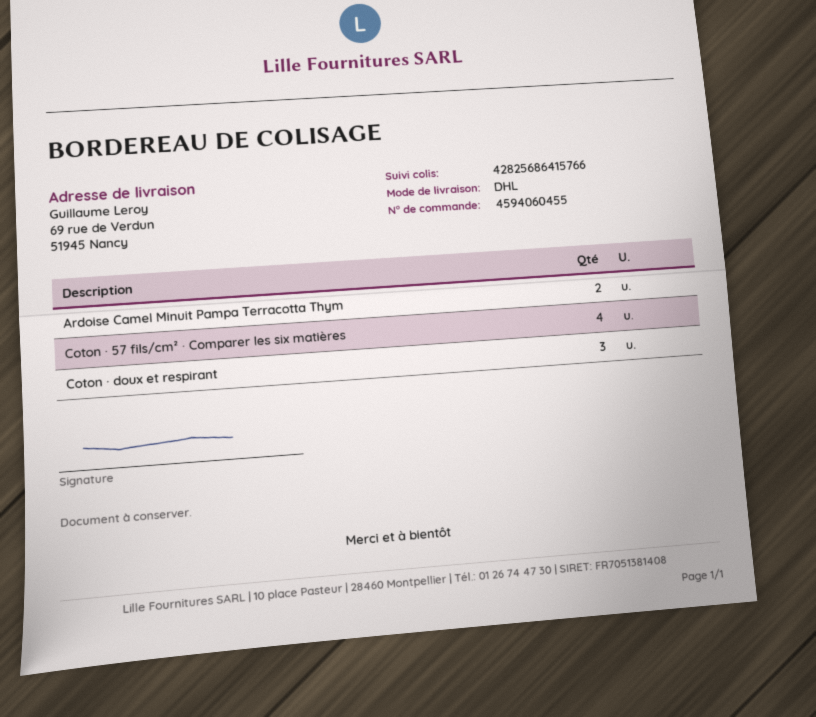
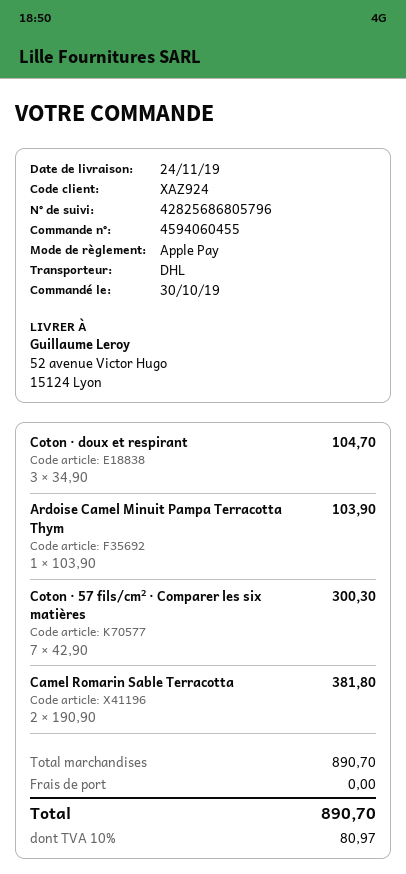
tracking number: 42825686415766 -> 42825686805796
ship to: 69 rue de Verdun, 51945 Nancy -> 52 avenue Victor Hugo, 15124 Lyon
Ardoise Camel Minuit Pampa Terracotta Thym: 2 -> 1
Coton · 57 fils/cm² · Comparer les six matières: 4 -> 7
Camel Romarin Sable Terracotta: none -> 2

